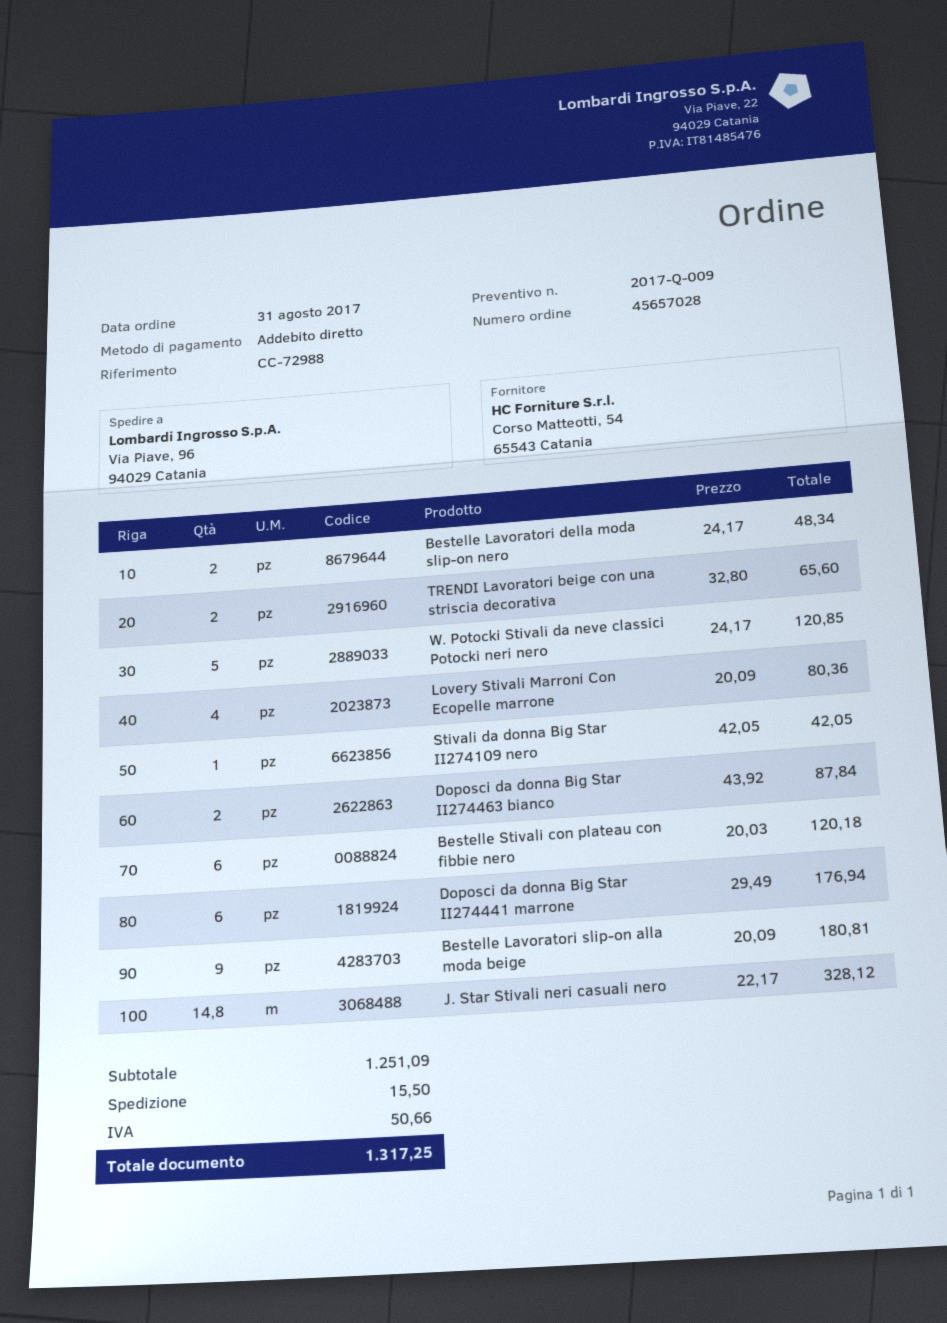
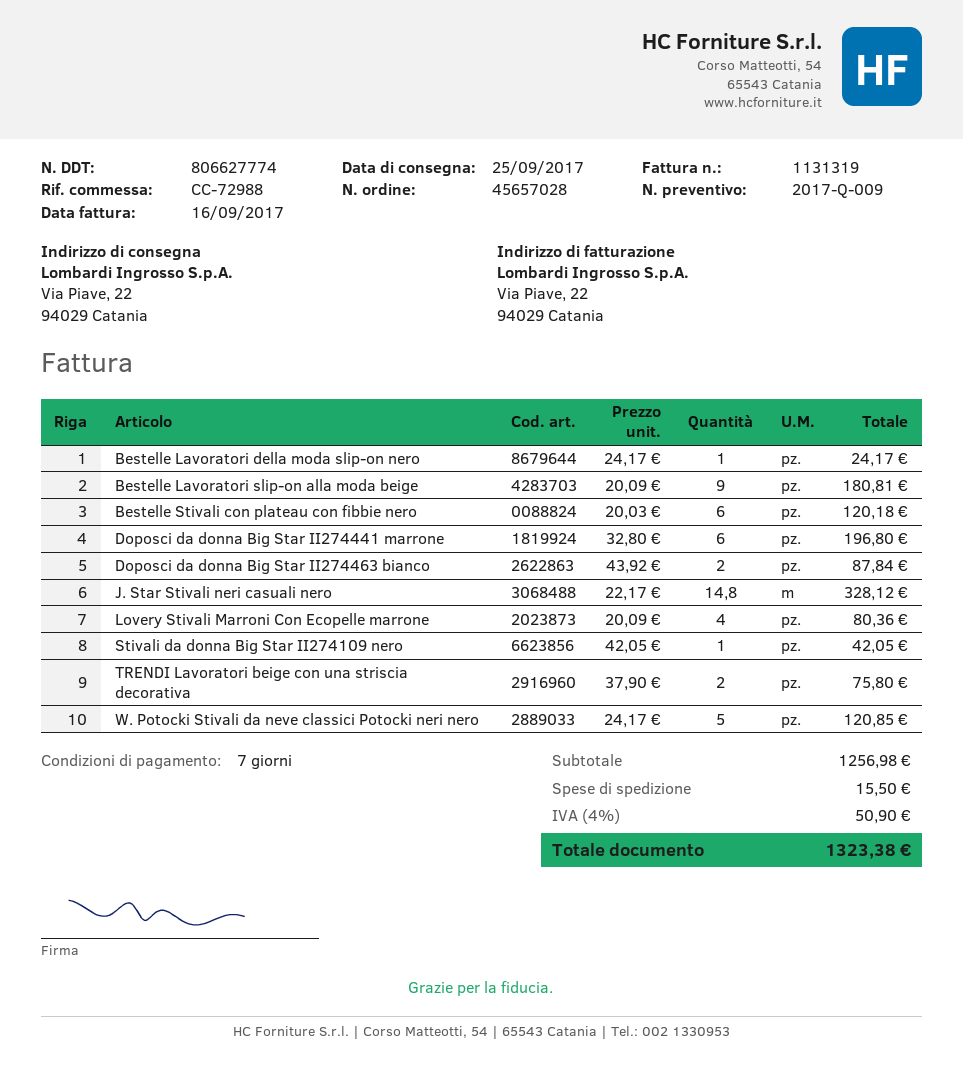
ship to: Via Piave, 96, 94029 Catania -> Via Piave, 22, 94029 Catania
Bestelle Lavoratori della moda slip-on nero: 2 x 24.17 = 48.34 -> 1 x 24.17 = 24.17
TRENDI Lavoratori beige con una striscia decorativa: 2 x 32.80 = 65.60 -> 2 x 37.90 = 75.80
Doposci da donna Big Star II274441 marrone: 6 x 29.49 = 176.94 -> 6 x 32.80 = 196.80
subtotal: 1251.09 -> 1256.98
tax: 50.66 -> 50.90
total: 1317.25 -> 1323.38

